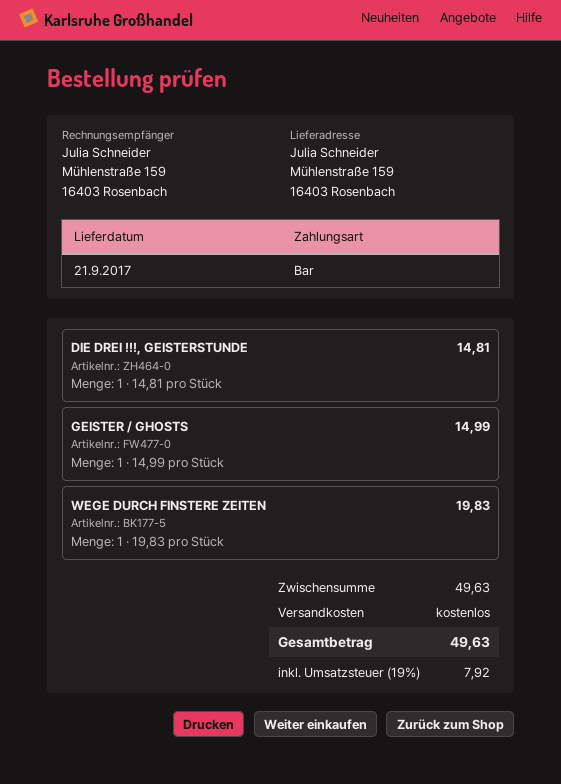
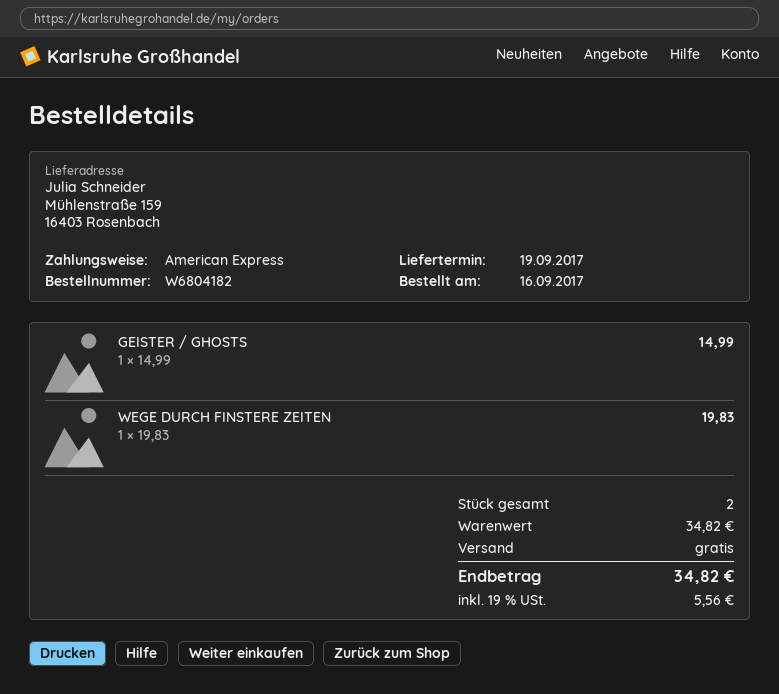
delivery date: 2017-09-21 -> 2017-09-19
payment method: cash -> American Express
DIE DREI !!!, GEISTERSTUNDE: 1 x 14.81 = 14.81 -> none
subtotal: 49.63 -> 34.82
tax: 19% = 7.92 -> 19% = 5.56
total: 49.63 -> 34.82

